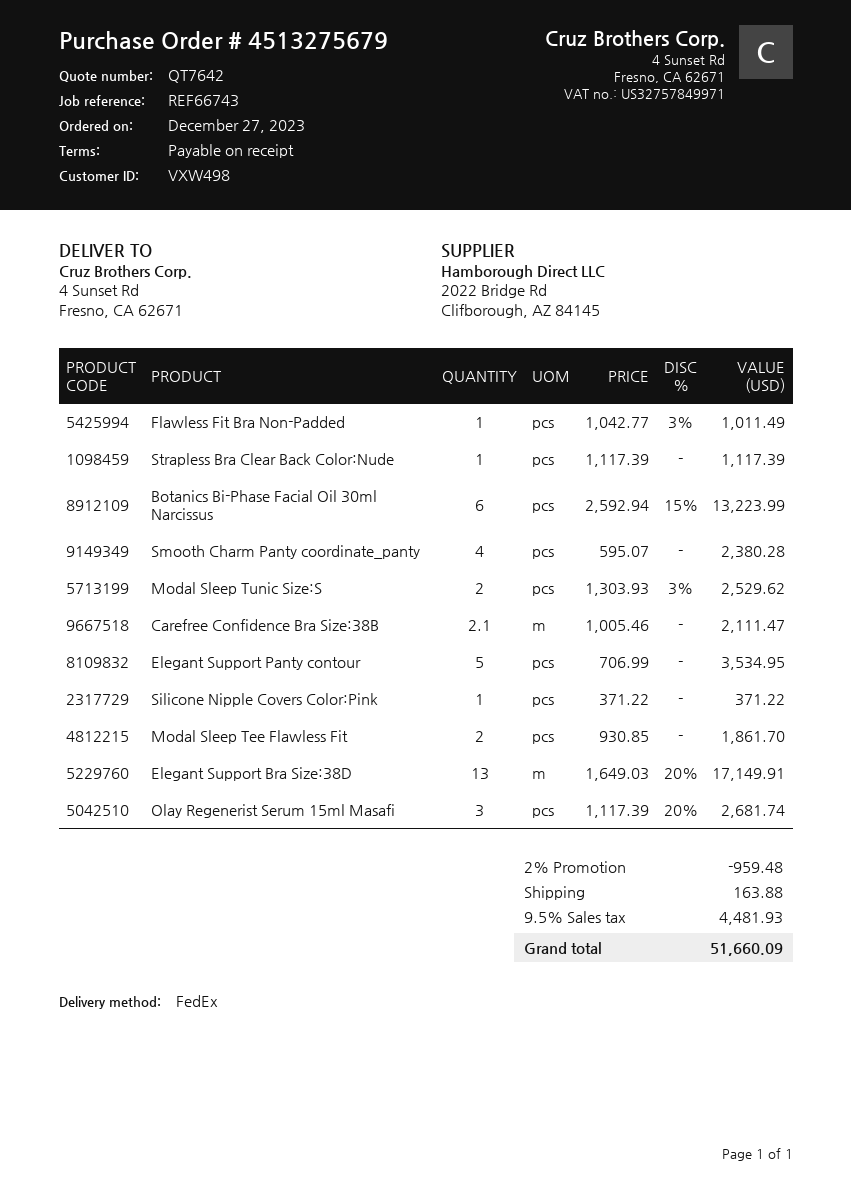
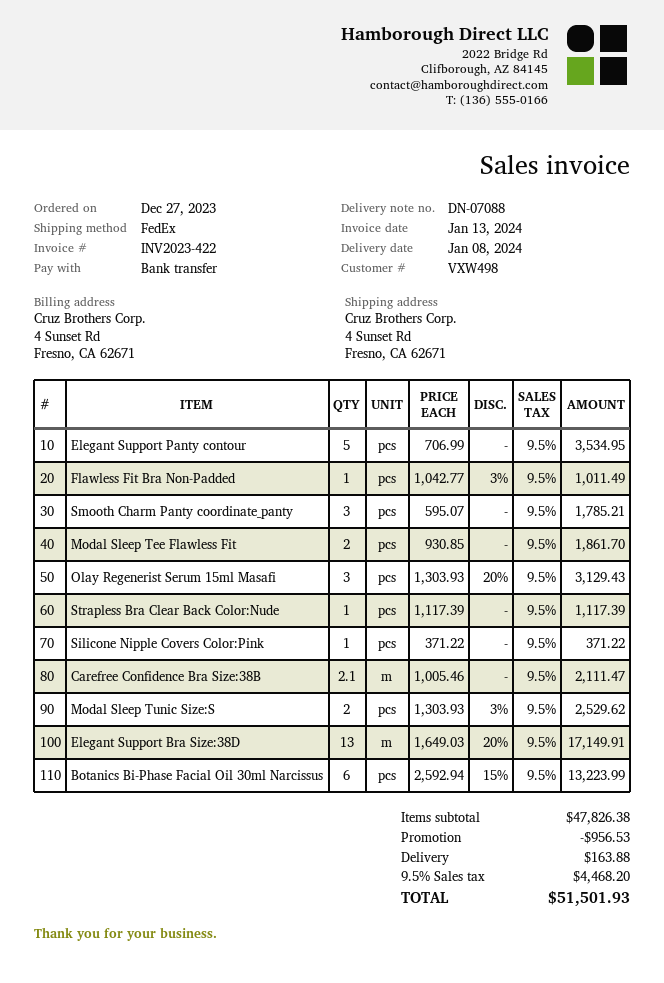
Smooth Charm Panty coordinate_panty: 4 x 595.07 = 2380.28 -> 3 x 595.07 = 1785.21
Olay Regenerist Serum 15ml Masafi: 3 x 1117.39 - 20% = 2681.74 -> 3 x 1303.93 - 20% = 3129.43
discount: 959.48 -> 956.53
tax: 9.5% = 4481.93 -> 9.5% = 4468.20
total: 51660.09 -> 51501.93

